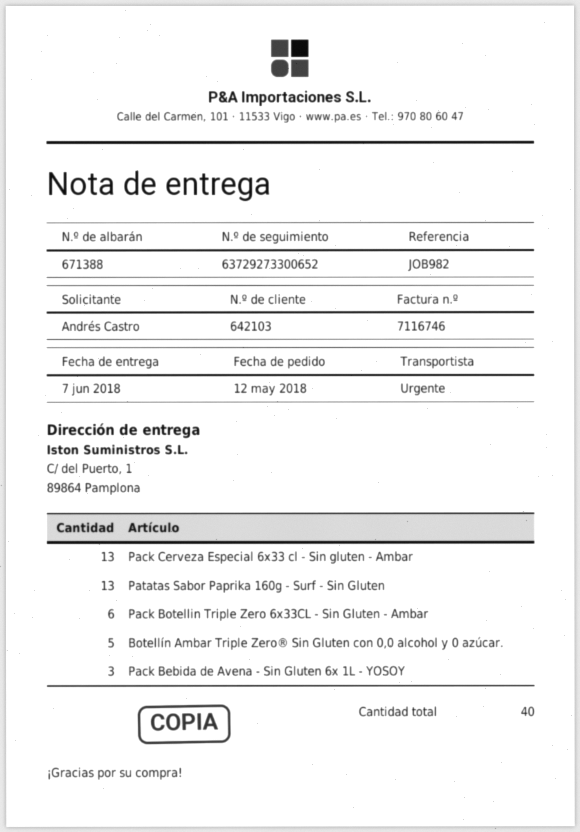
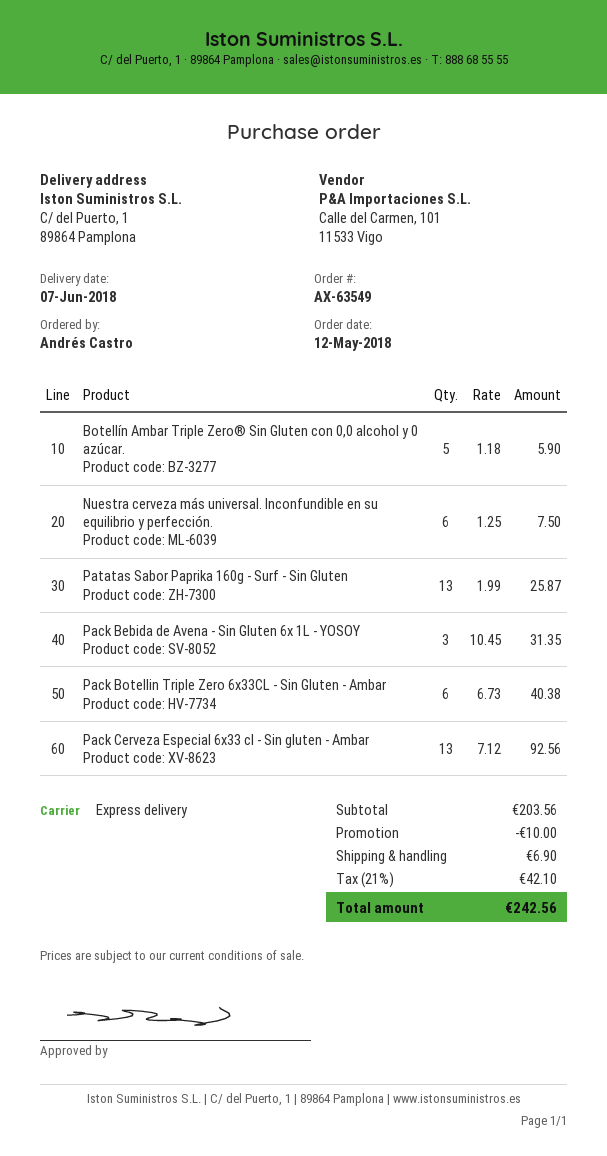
Nuestra cerveza más universal. Inconfundible en su equilibrio y perfección.: none -> 6

